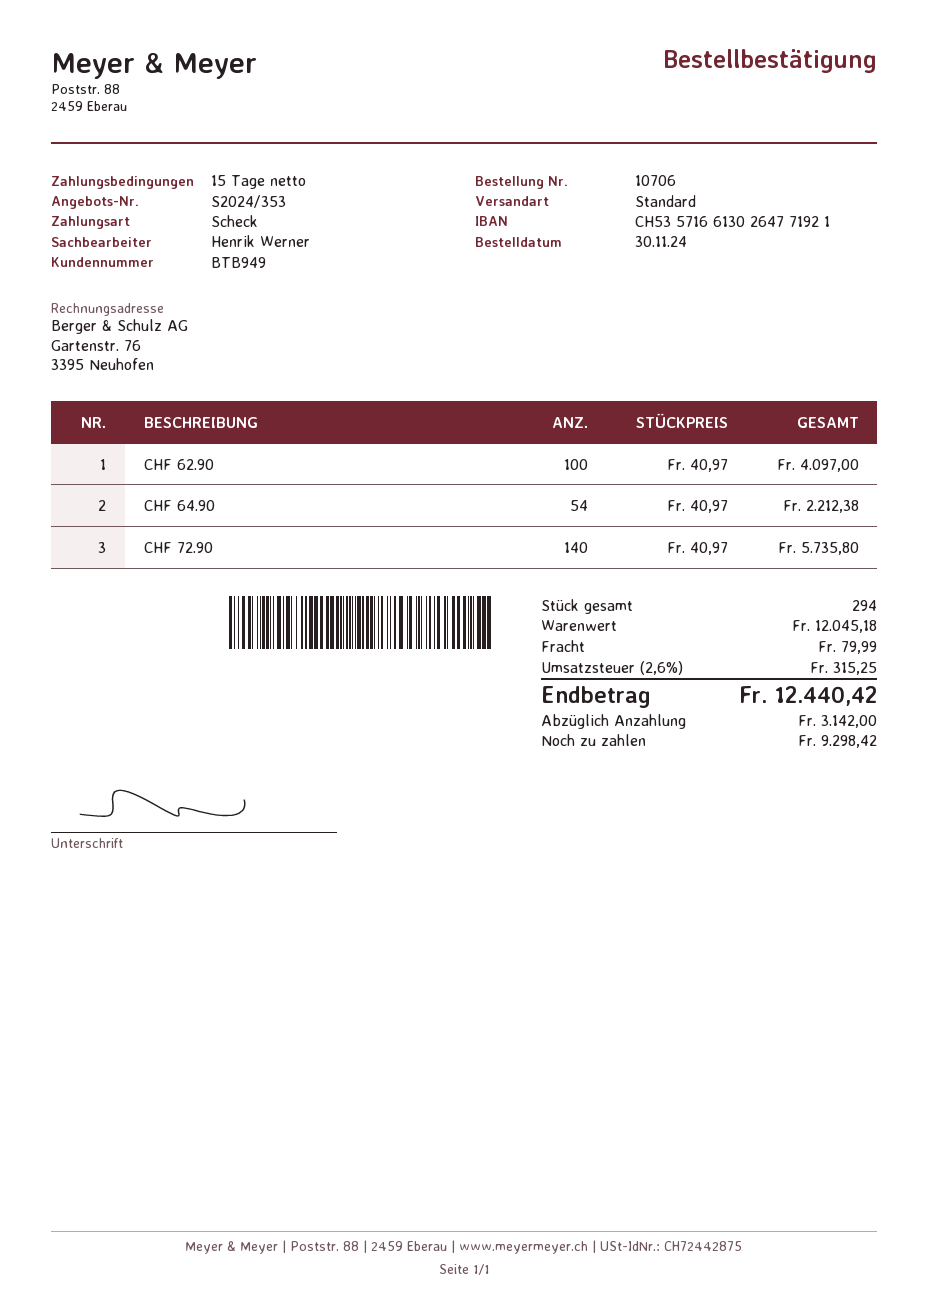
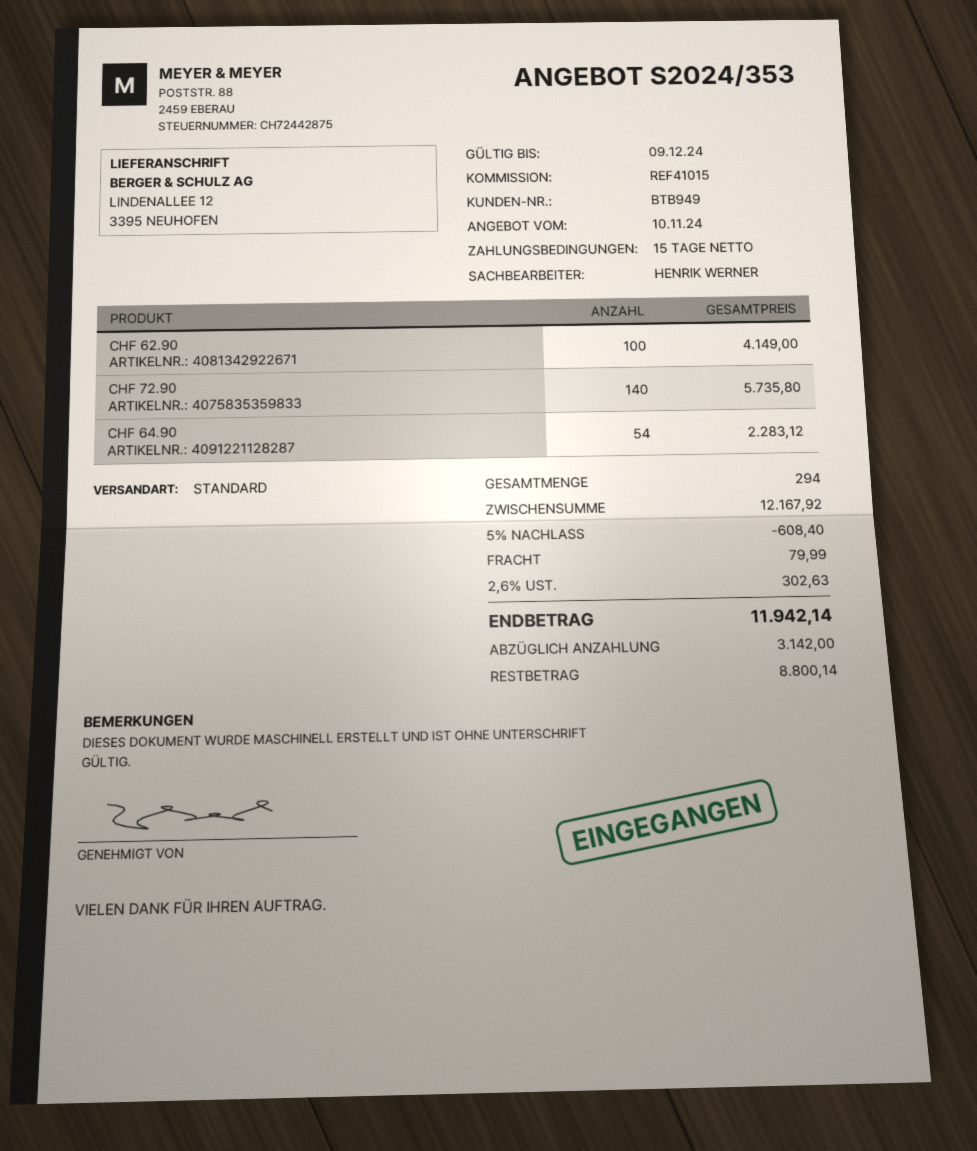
CHF 62.90: 100 for 4097.00 -> 100 for 4149.00
CHF 64.90: 54 for 2212.38 -> 54 for 2283.12
subtotal: 12045.18 -> 12167.92
discount: none -> 5% = 608.40
tax: 2.6% = 315.25 -> 2.6% = 302.63
total: 12440.42 -> 11942.14
balance: 9298.42 -> 8800.14

